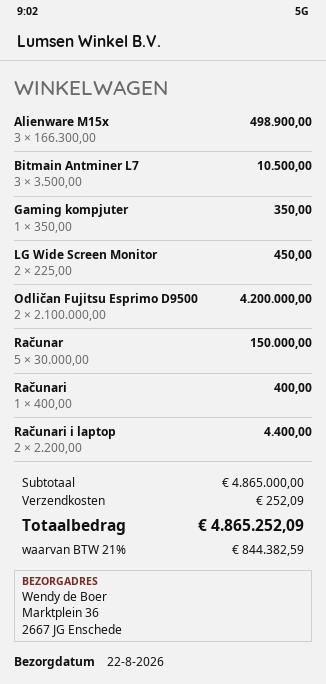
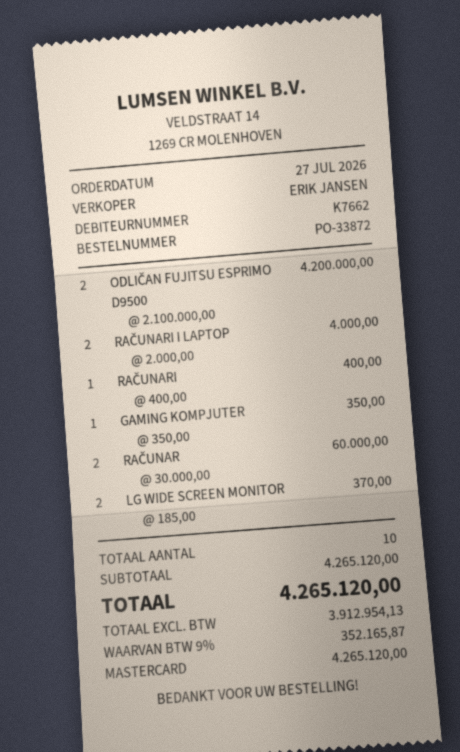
Alienware M15x: 3 x 166300.00 = 498900.00 -> none
Bitmain Antminer L7: 3 x 3500.00 = 10500.00 -> none
LG Wide Screen Monitor: 2 x 225.00 = 450.00 -> 2 x 185.00 = 370.00
Računar: 5 x 30000.00 = 150000.00 -> 2 x 30000.00 = 60000.00
Računari i laptop: 2 x 2200.00 = 4400.00 -> 2 x 2000.00 = 4000.00
subtotal: 4865000.00 -> 4265120.00
shipping: 252.09 -> none
tax: 21% = 844382.59 -> 9% = 352165.87
total: 4865252.09 -> 4265120.00

